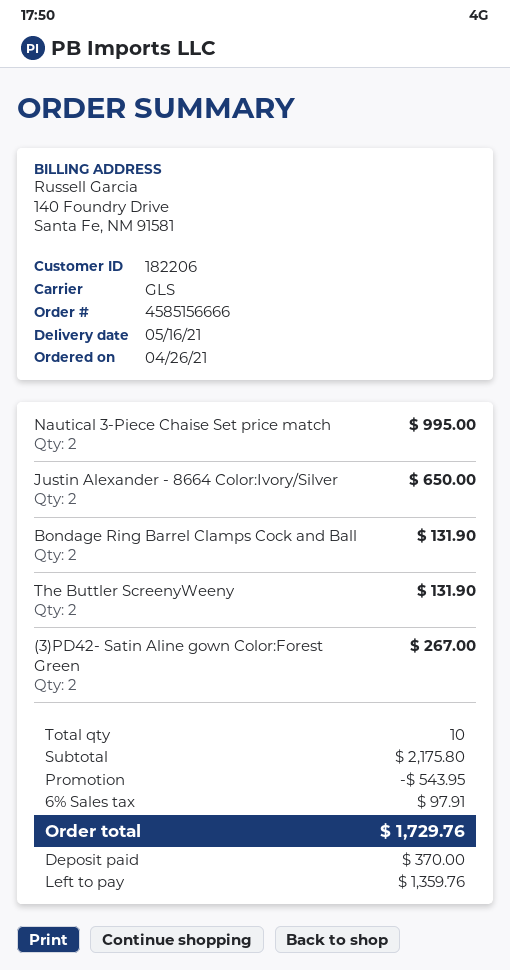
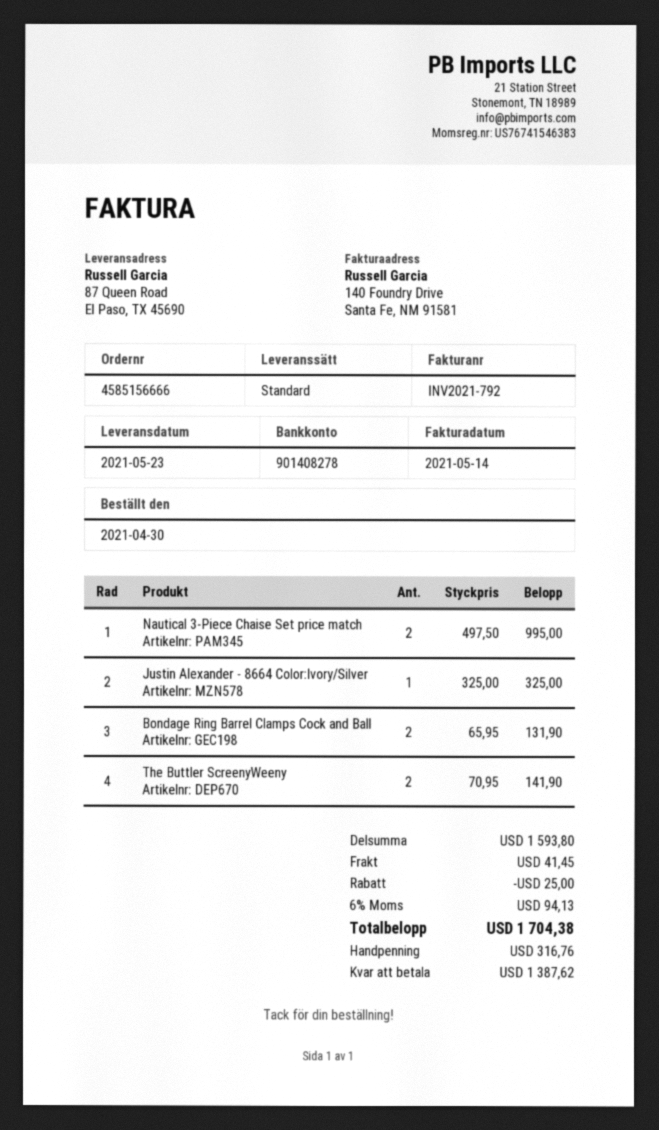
order date: 2021-04-26 -> 2021-04-30
delivery date: 2021-05-16 -> 2021-05-23
shipping method: GLS -> standard
Justin Alexander - 8664 Color:Ivory/Silver: 2 for 650.00 -> 1 for 325.00
The Buttler ScreenyWeeny: 2 for 131.90 -> 2 for 141.90
(3)PD42- Satin Aline gown Color:Forest Green: 2 for 267.00 -> none
subtotal: 2175.80 -> 1593.80
discount: 543.95 -> 25.00
shipping: none -> 41.45
tax: 6% = 97.91 -> 6% = 94.13
total: 1729.76 -> 1704.38
deposit: 370.00 -> 316.76
balance: 1359.76 -> 1387.62

